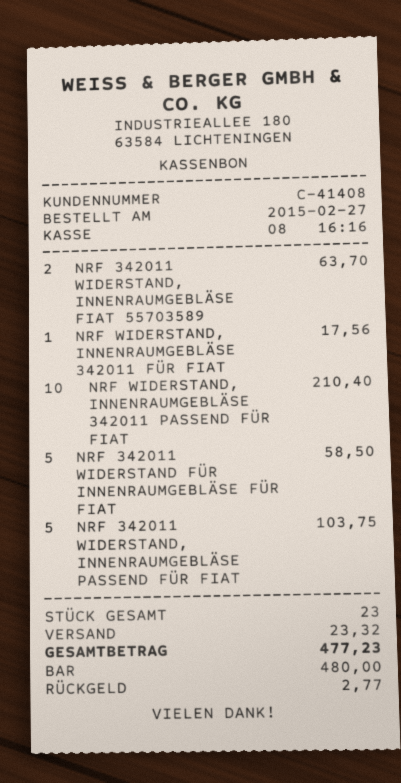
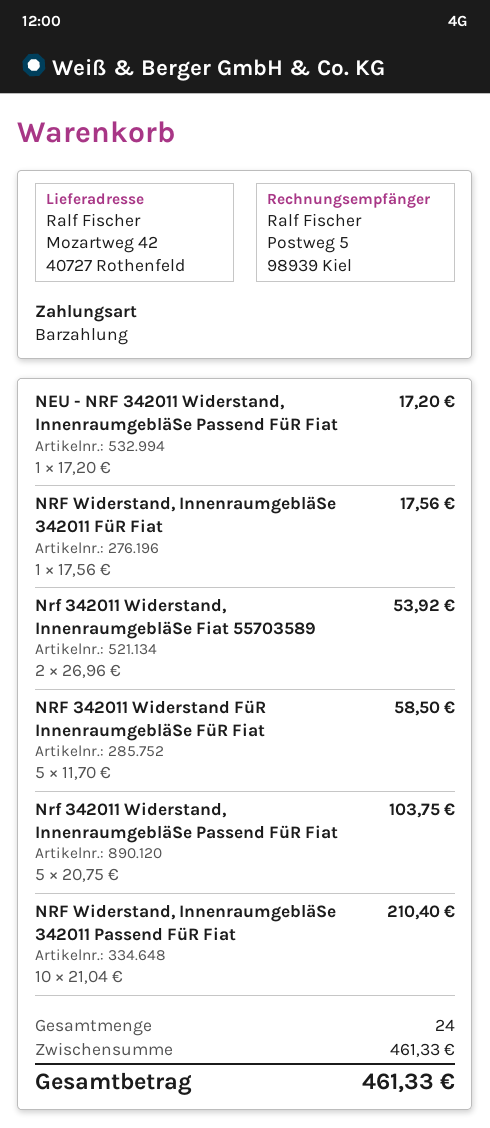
NRF 342011 WIDERSTAND, INNENRAUMGEBLÄSE FIAT 55703589: 2 for 63.70 -> 2 for 53.92
NEU - NRF 342011 Widerstand, InnenraumgebläSe Passend FüR Fiat: none -> 1 for 17.20
total quantity: 23 -> 24
shipping: 23.32 -> none
total: 477.23 -> 461.33

